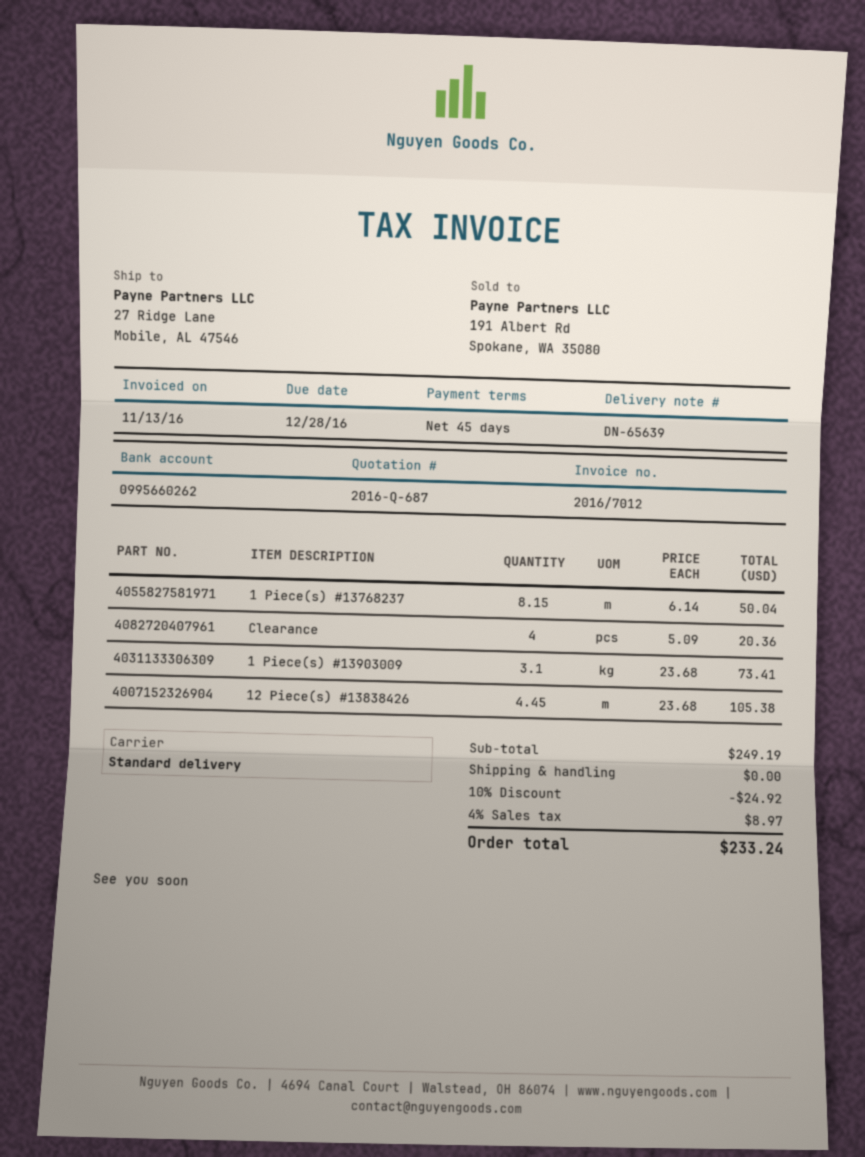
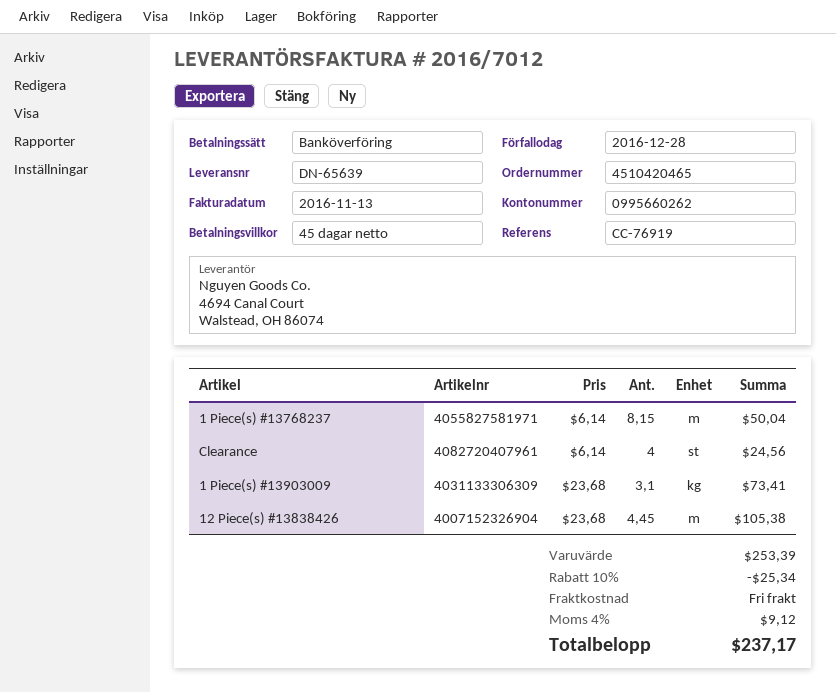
Clearance: 4 x 5.09 = 20.36 -> 4 x 6.14 = 24.56
subtotal: 249.19 -> 253.39
discount: 10% = 24.92 -> 10% = 25.34
tax: 4% = 8.97 -> 4% = 9.12
total: 233.24 -> 237.17

